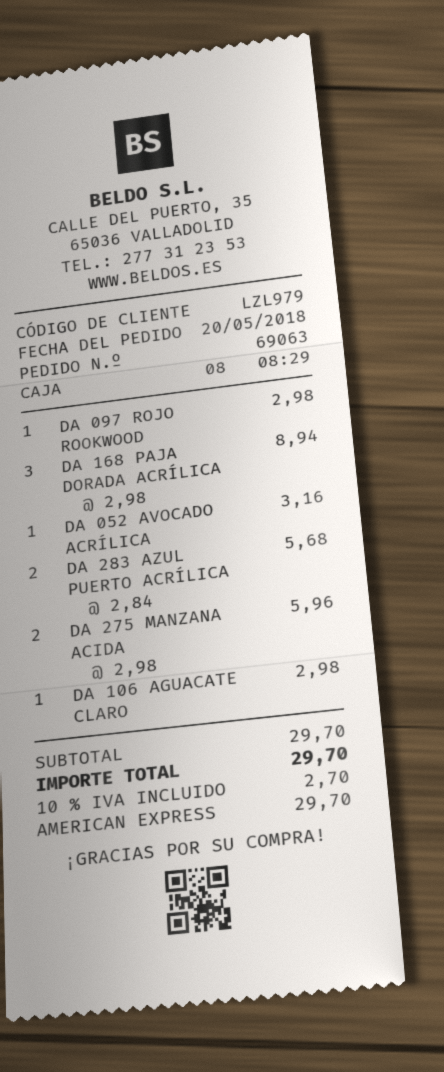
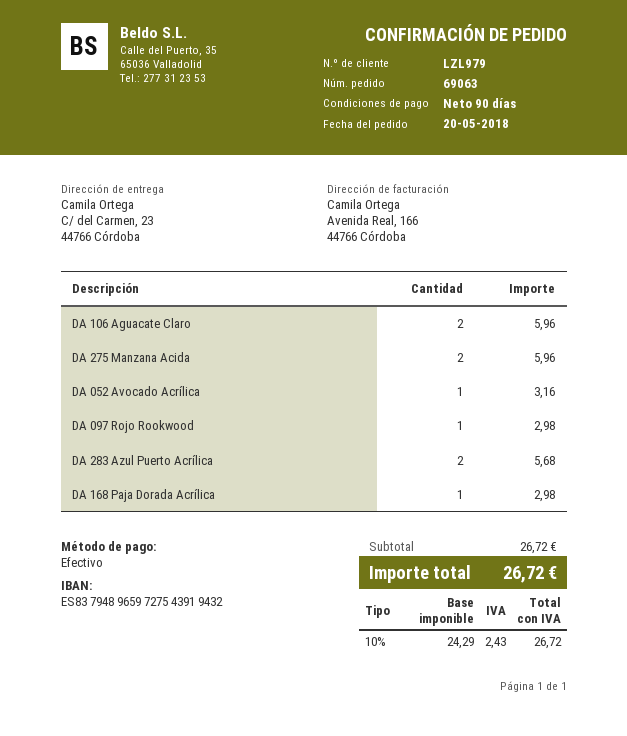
payment method: American Express -> cash
DA 168 PAJA DORADA ACRÍLICA: 3 for 8.94 -> 1 for 2.98
DA 106 AGUACATE CLARO: 1 for 2.98 -> 2 for 5.96
subtotal: 29.70 -> 26.72
tax: 10% = 2.70 -> 10% = 2.43
total: 29.70 -> 26.72

